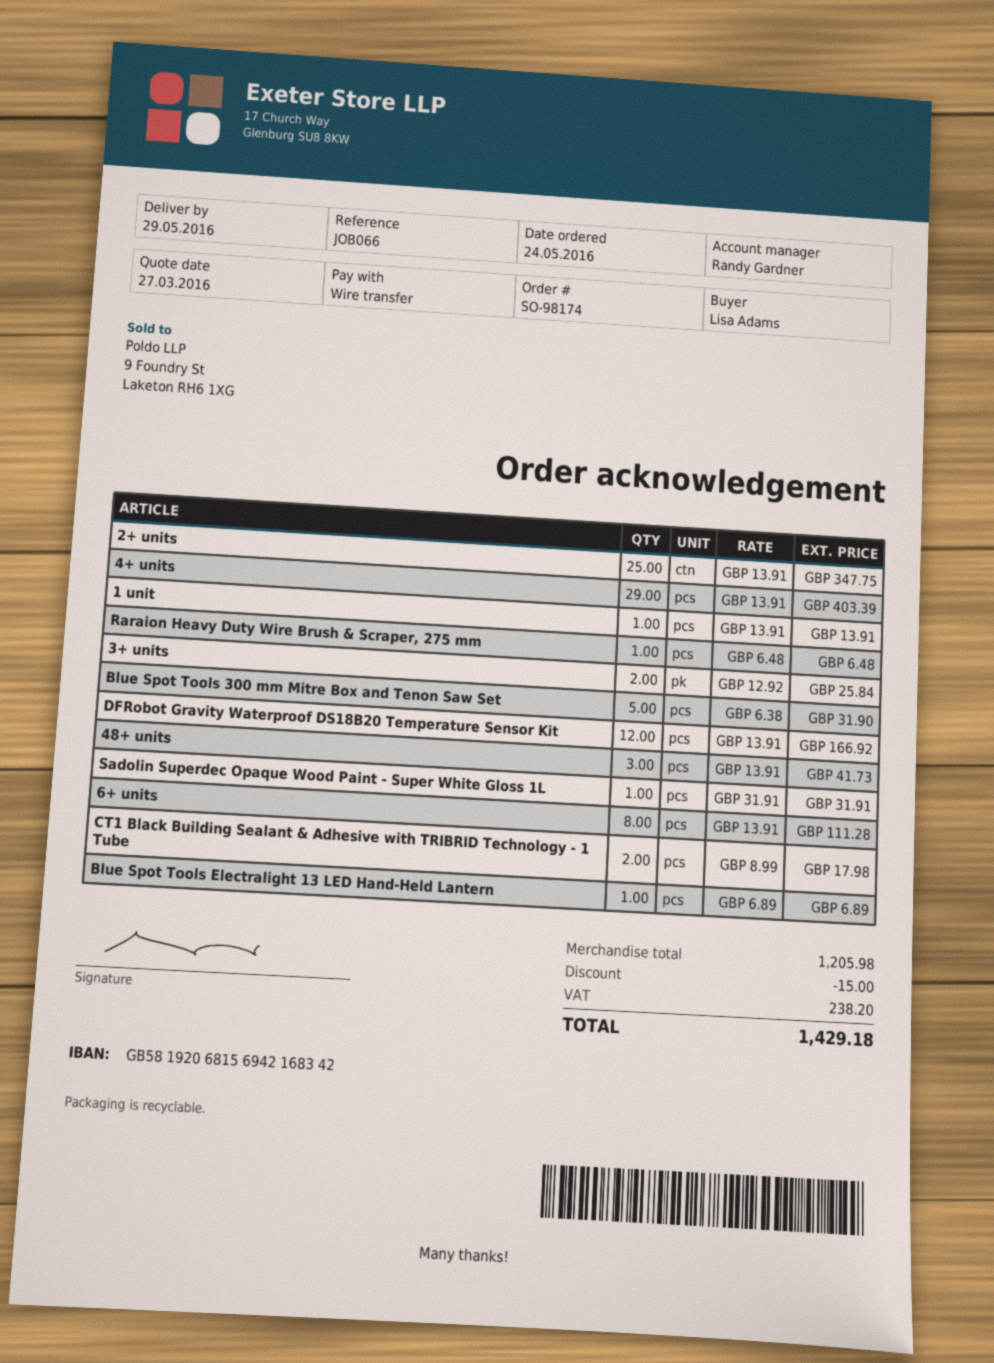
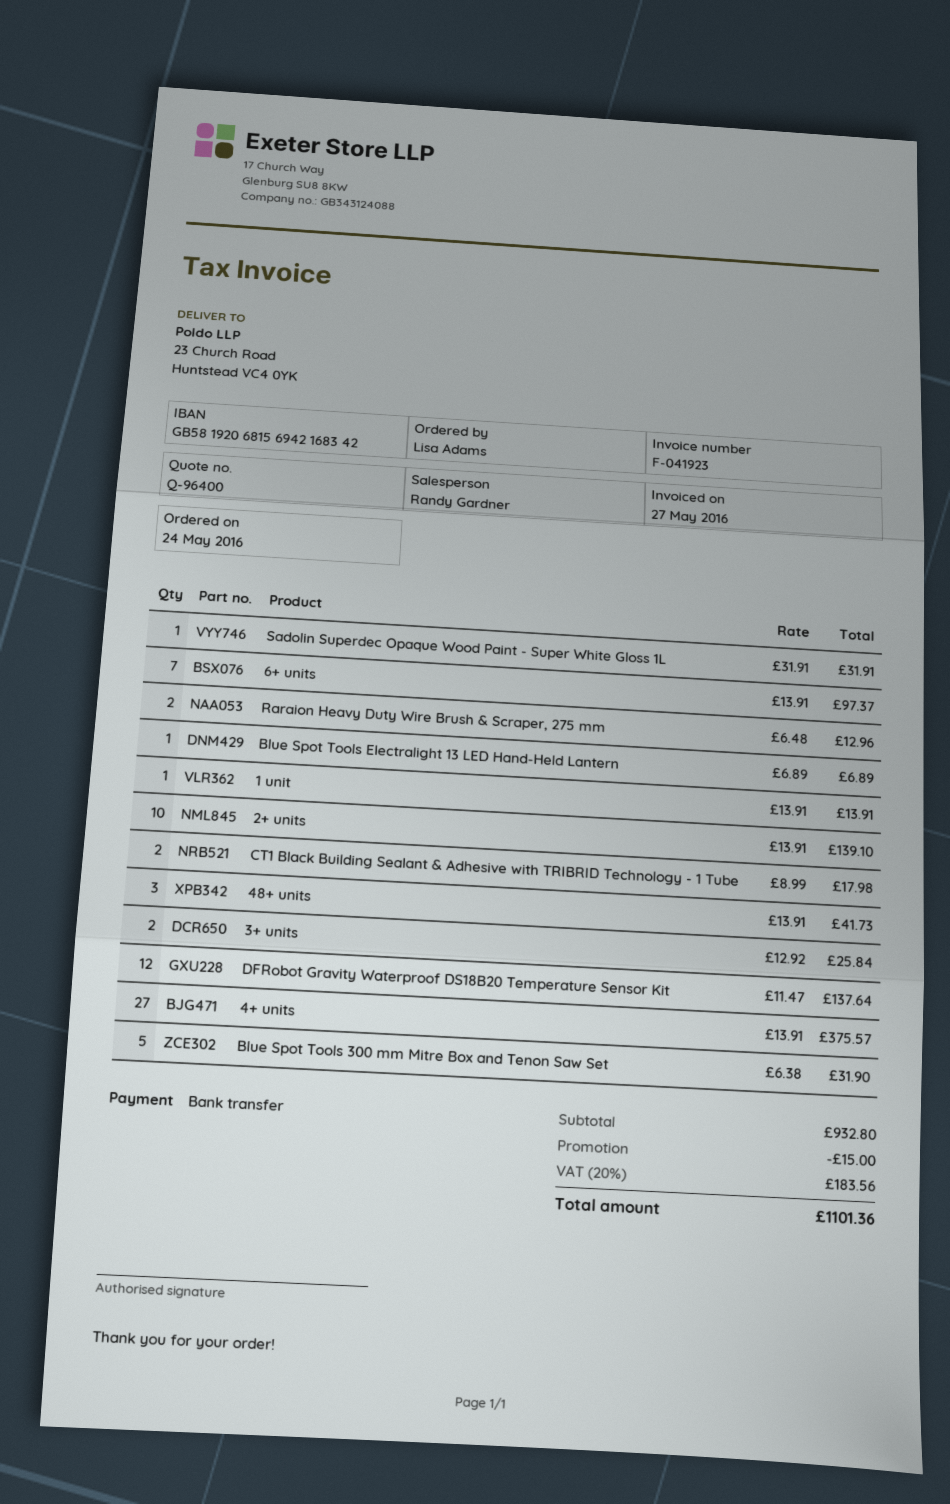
2+ units: 25 x 13.91 = 347.75 -> 10 x 13.91 = 139.10
4+ units: 29 x 13.91 = 403.39 -> 27 x 13.91 = 375.57
Raraion Heavy Duty Wire Brush & Scraper, 275 mm: 1 x 6.48 = 6.48 -> 2 x 6.48 = 12.96
DFRobot Gravity Waterproof DS18B20 Temperature Sensor Kit: 12 x 13.91 = 166.92 -> 12 x 11.47 = 137.64
6+ units: 8 x 13.91 = 111.28 -> 7 x 13.91 = 97.37
subtotal: 1205.98 -> 932.80
tax: 238.20 -> 183.56
total: 1429.18 -> 1101.36

